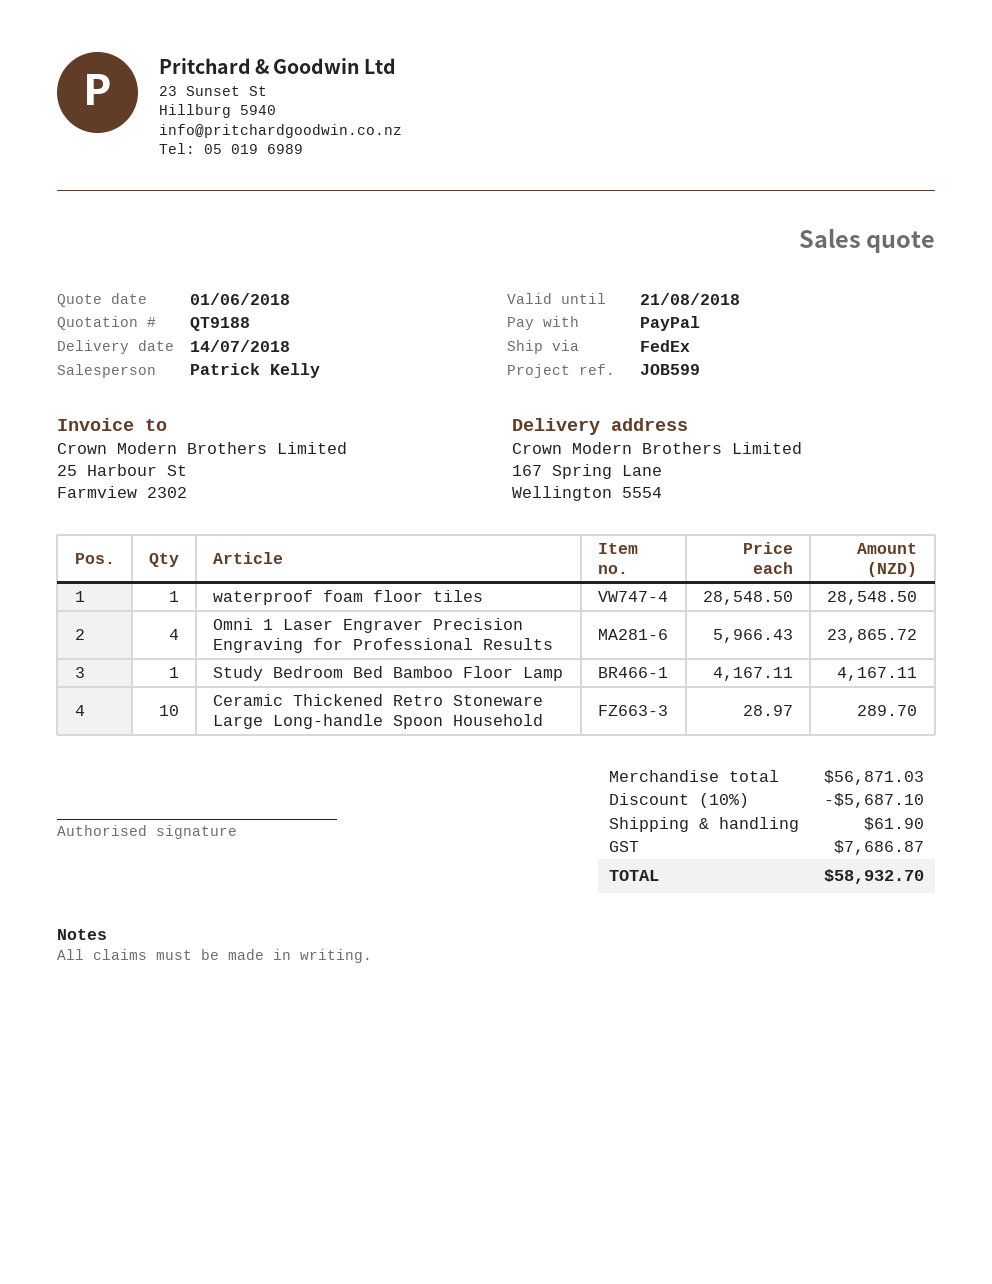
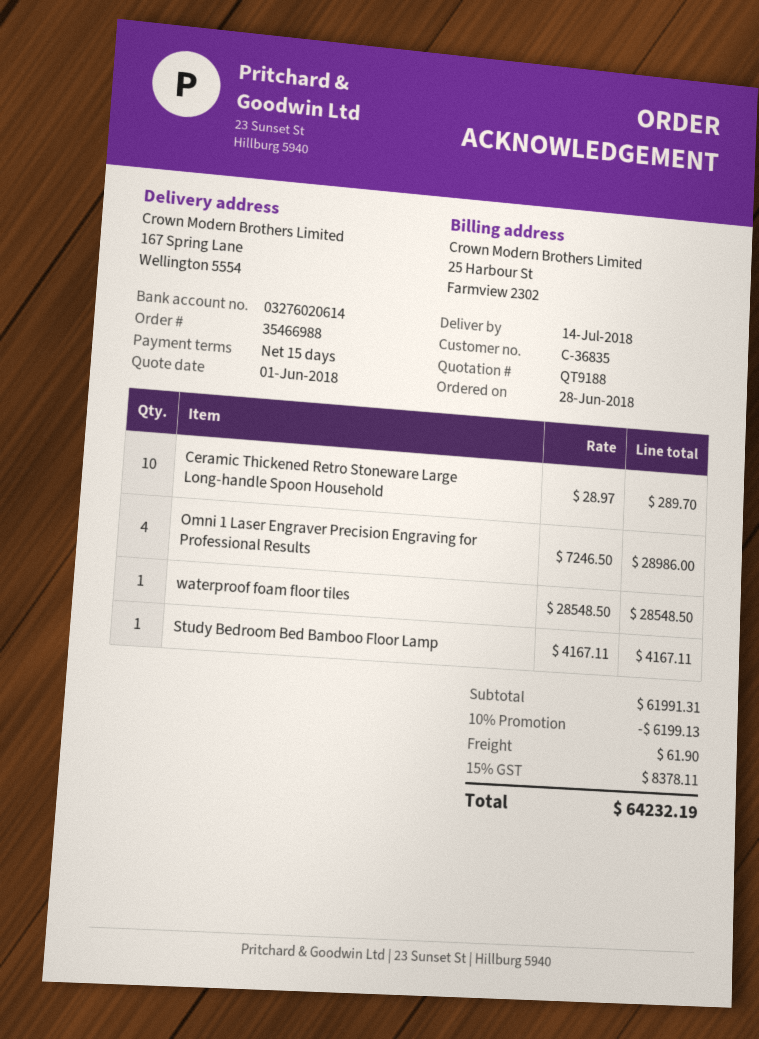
Omni 1 Laser Engraver Precision Engraving for Professional Results: 4 x 5966.43 = 23865.72 -> 4 x 7246.50 = 28986.00
subtotal: 56871.03 -> 61991.31
discount: 10% = 5687.10 -> 10% = 6199.13
tax: 7686.87 -> 8378.11
total: 58932.70 -> 64232.19

